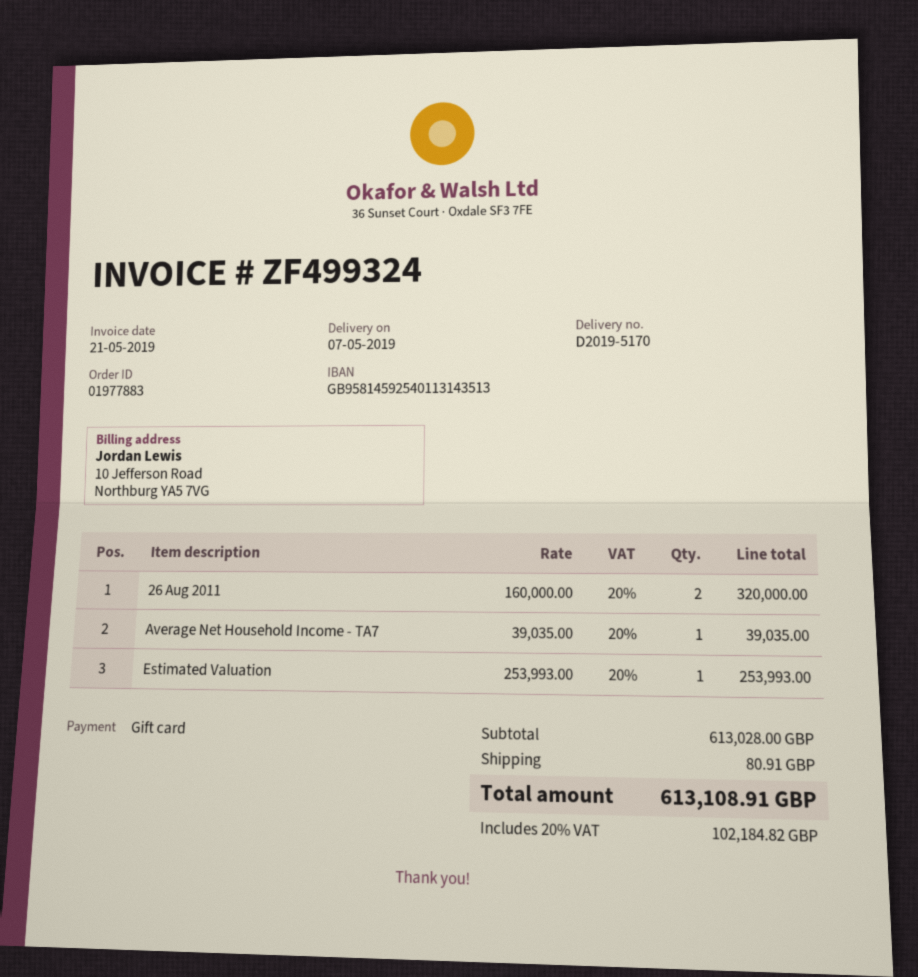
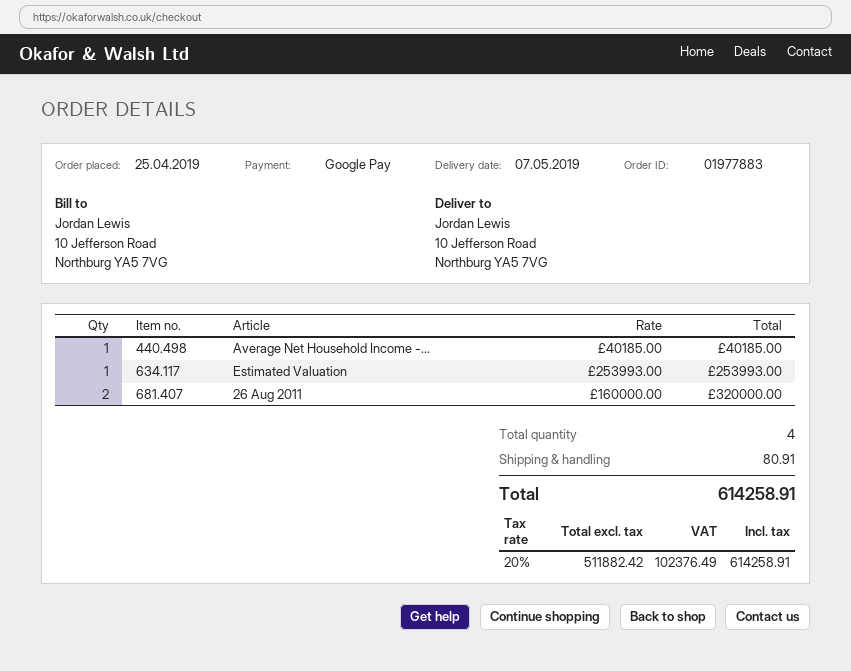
payment method: gift card -> Google Pay
Average Net Household Income - TA7: 1 x 39035.00 = 39035.00 -> 1 x 40185.00 = 40185.00
tax: 20% = 102184.82 -> 20% = 102376.49
total: 613108.91 -> 614258.91

